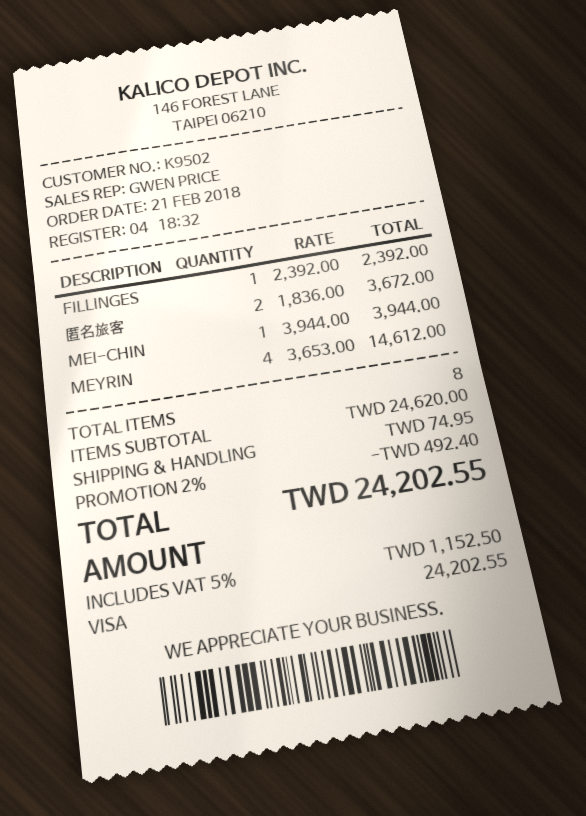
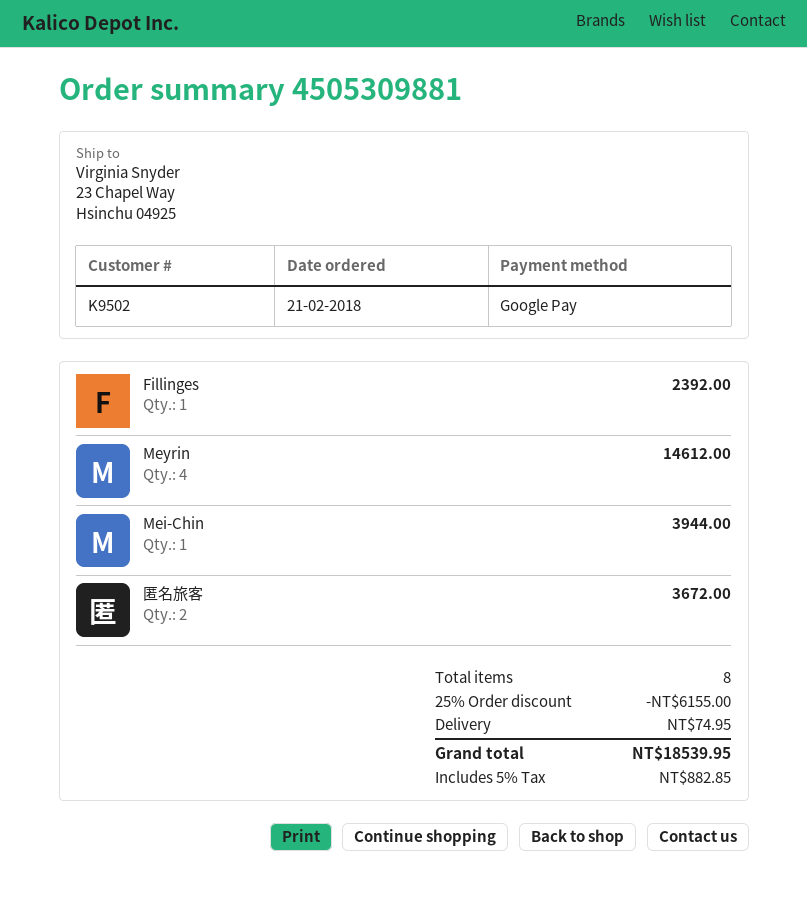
payment method: Visa -> Google Pay
discount: 2% = 492.40 -> 25% = 6155.00
tax: 5% = 1152.50 -> 5% = 882.85
total: 24202.55 -> 18539.95

